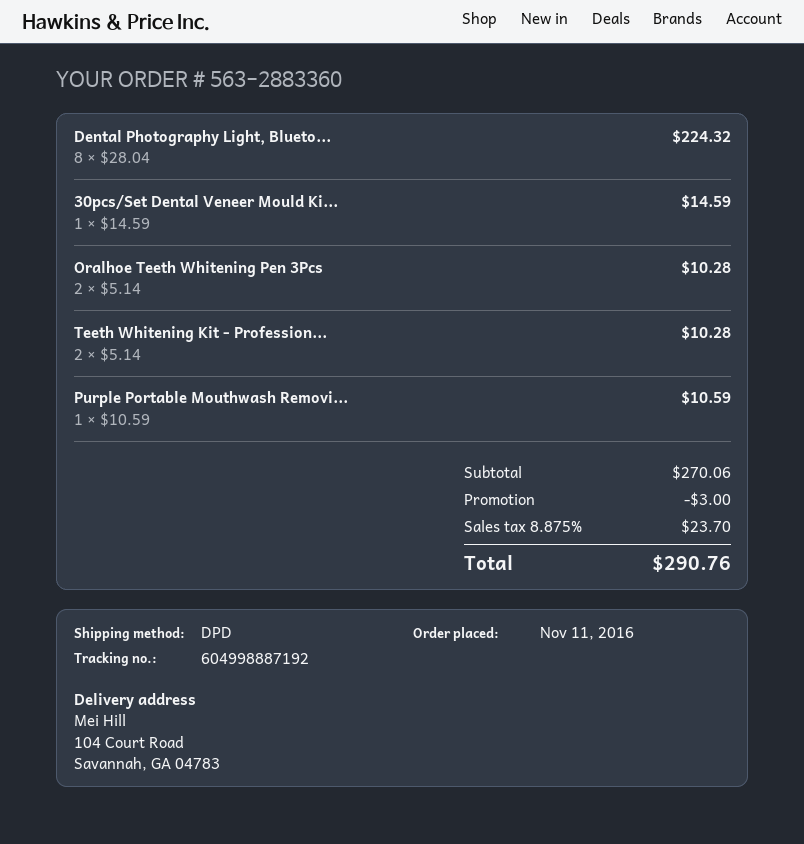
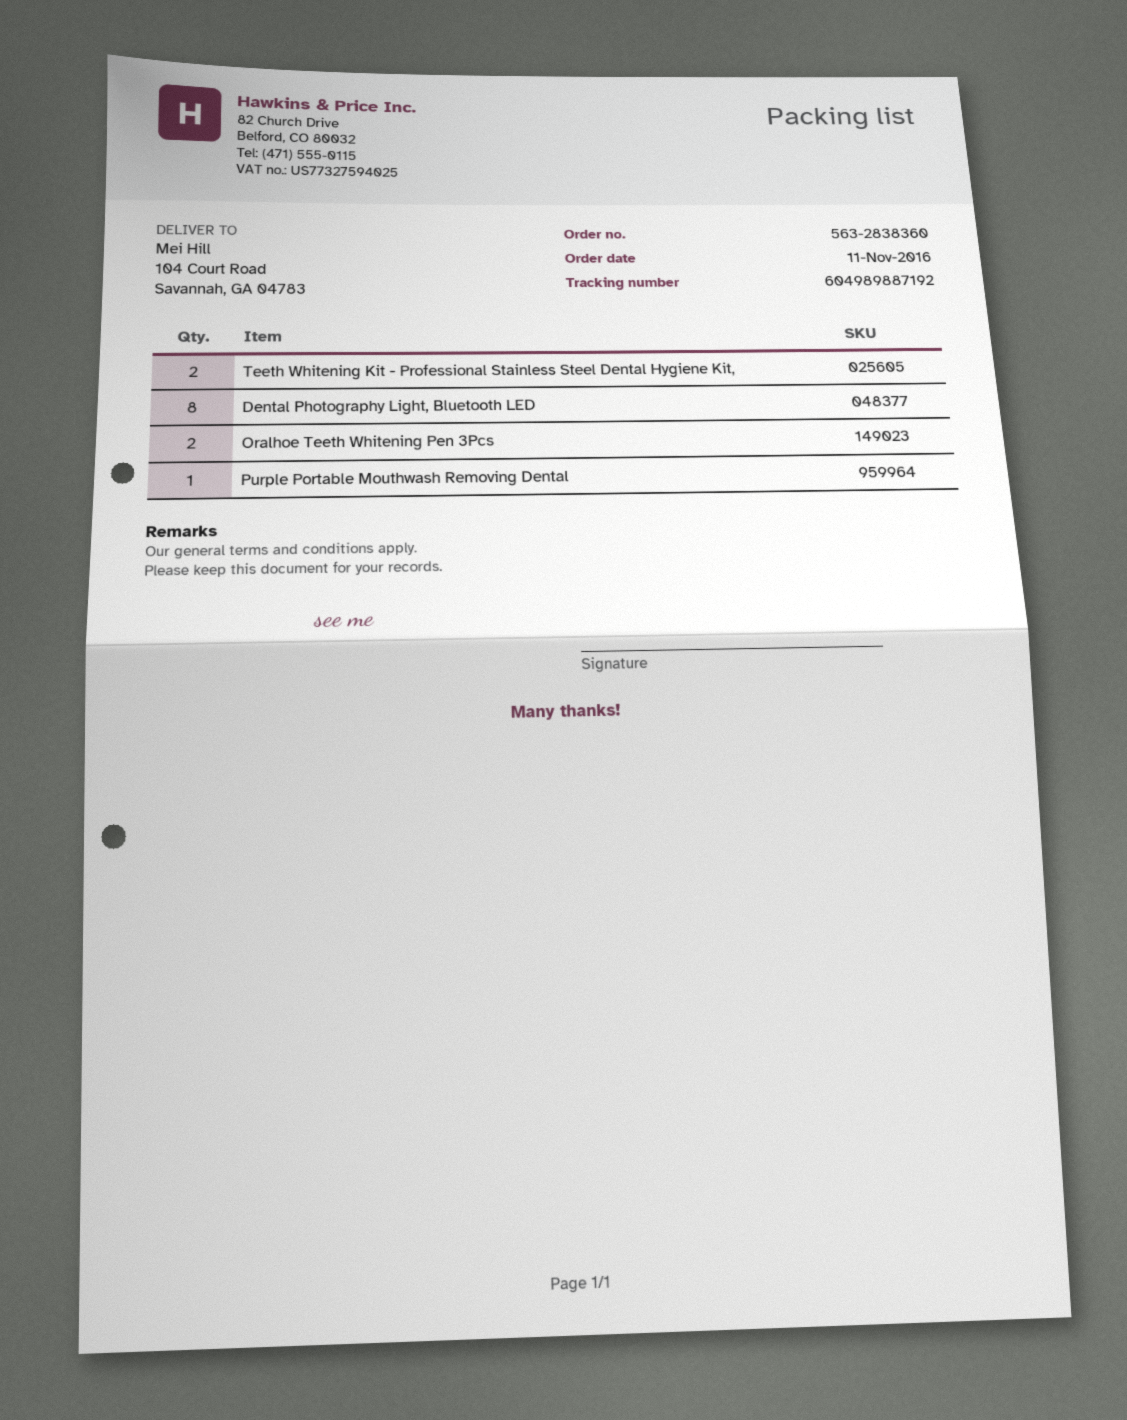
order number: 563-2883360 -> 563-2838360
tracking number: 604998887192 -> 604989887192
30pcs/Set Dental Veneer Mould Ki...: 1 -> none

